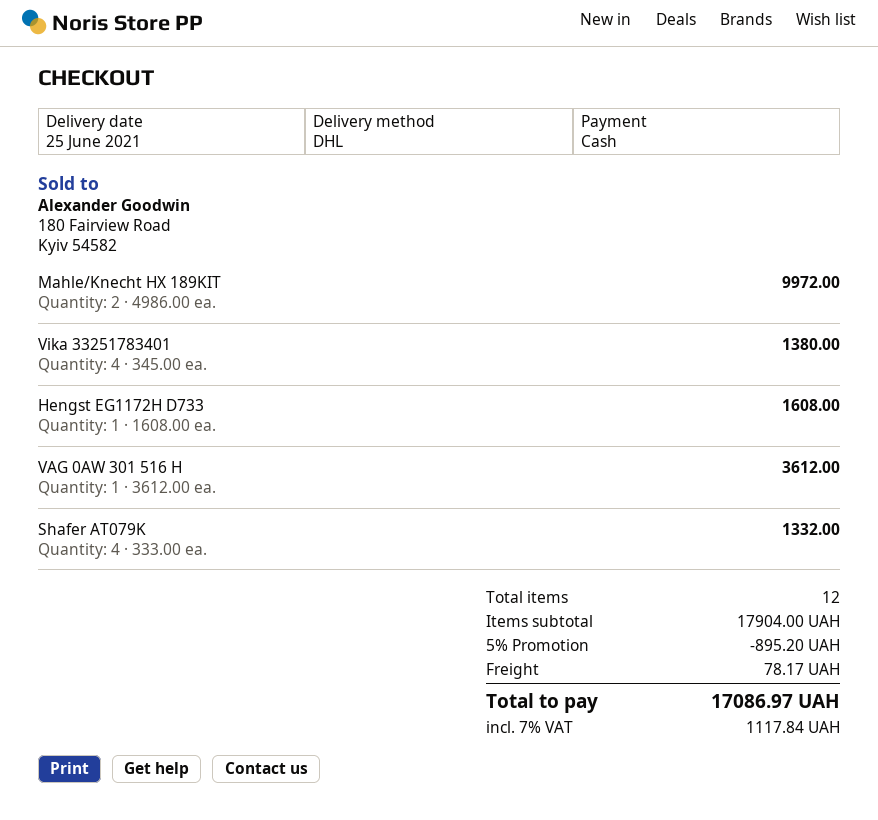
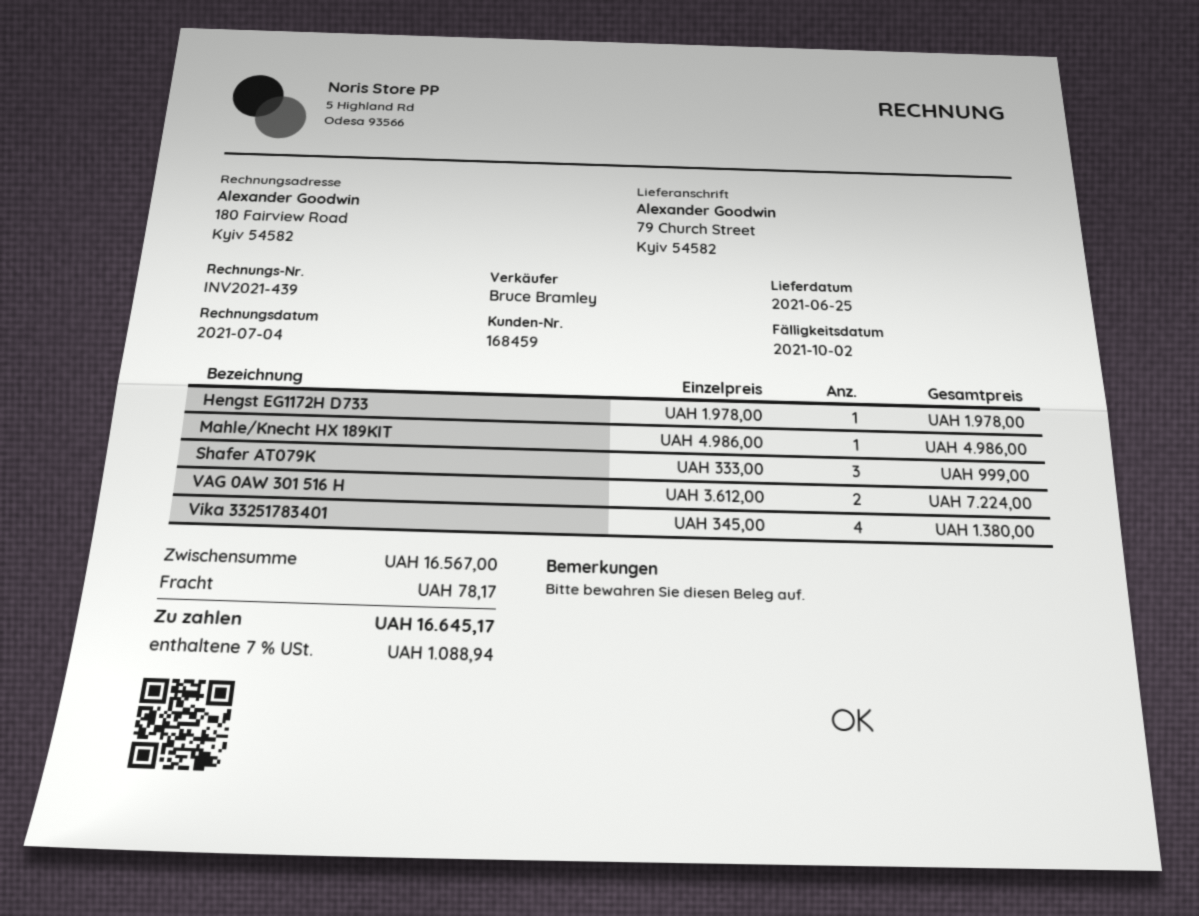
Mahle/Knecht HX 189KIT: 2 x 4986.00 = 9972.00 -> 1 x 4986.00 = 4986.00
Hengst EG1172H D733: 1 x 1608.00 = 1608.00 -> 1 x 1978.00 = 1978.00
VAG 0AW 301 516 H: 1 x 3612.00 = 3612.00 -> 2 x 3612.00 = 7224.00
Shafer AT079K: 4 x 333.00 = 1332.00 -> 3 x 333.00 = 999.00
subtotal: 17904.00 -> 16567.00
discount: 5% = 895.20 -> none
tax: 7% = 1117.84 -> 7% = 1088.94
total: 17086.97 -> 16645.17

